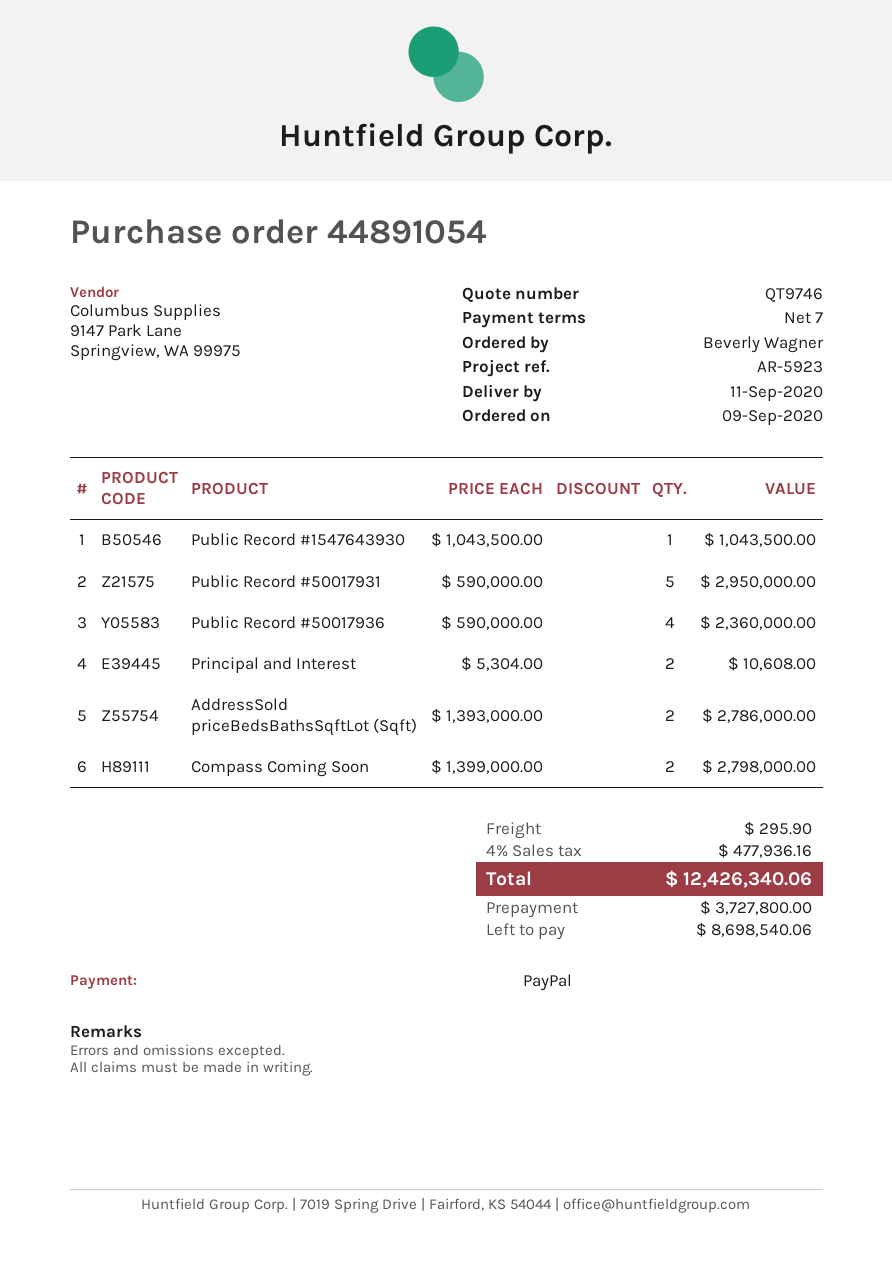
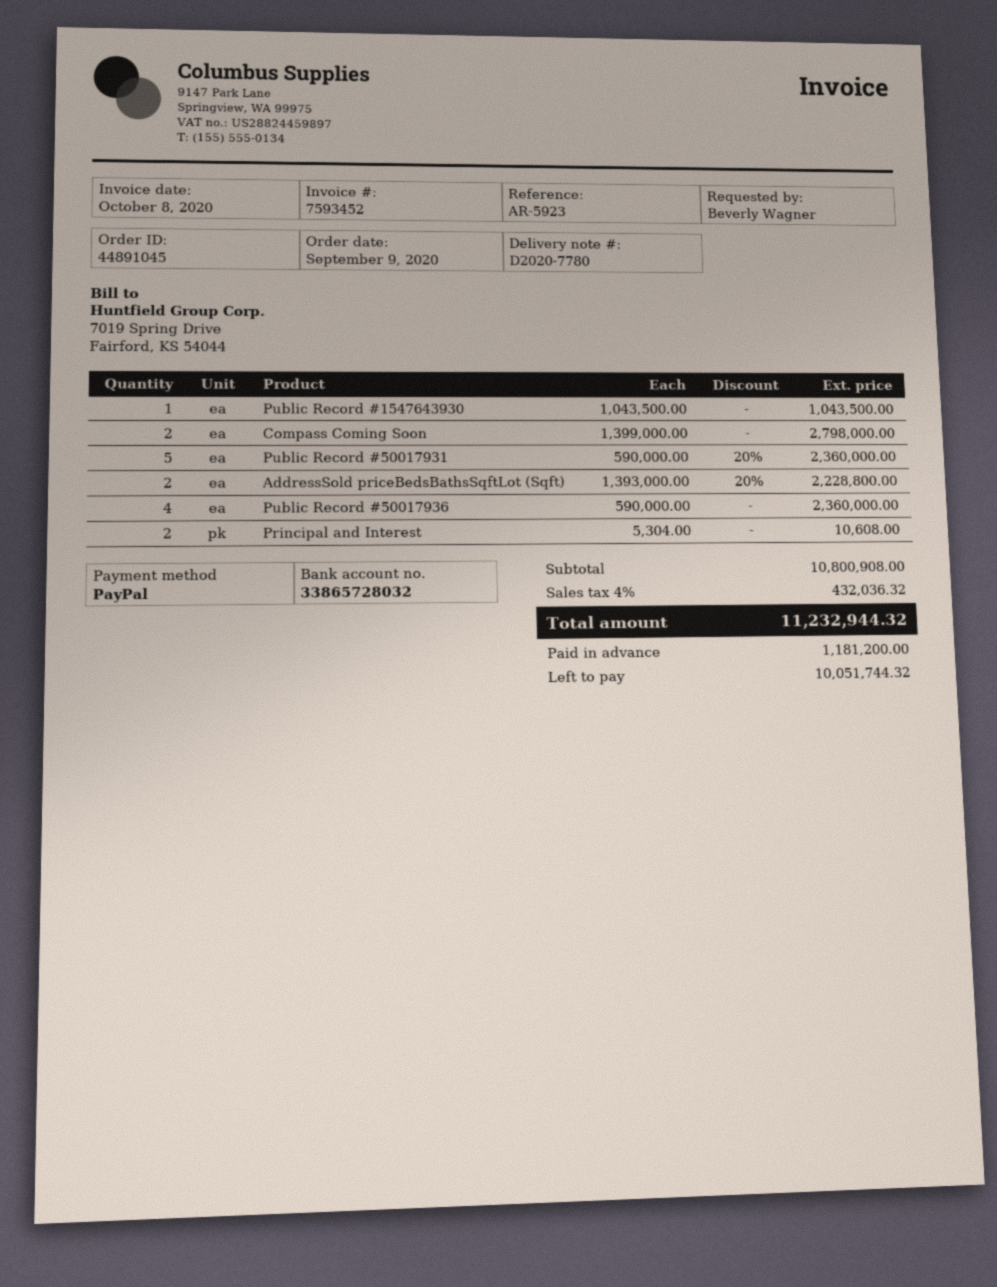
order number: 44891054 -> 44891045
Public Record #50017931: 5 x 590000.00 = 2950000.00 -> 5 x 590000.00 - 20% = 2360000.00
AddressSold priceBedsBathsSqftLot (Sqft): 2 x 1393000.00 = 2786000.00 -> 2 x 1393000.00 - 20% = 2228800.00
shipping: 295.90 -> none
tax: 4% = 477936.16 -> 4% = 432036.32
total: 12426340.06 -> 11232944.32
deposit: 3727800.00 -> 1181200.00
balance: 8698540.06 -> 10051744.32

